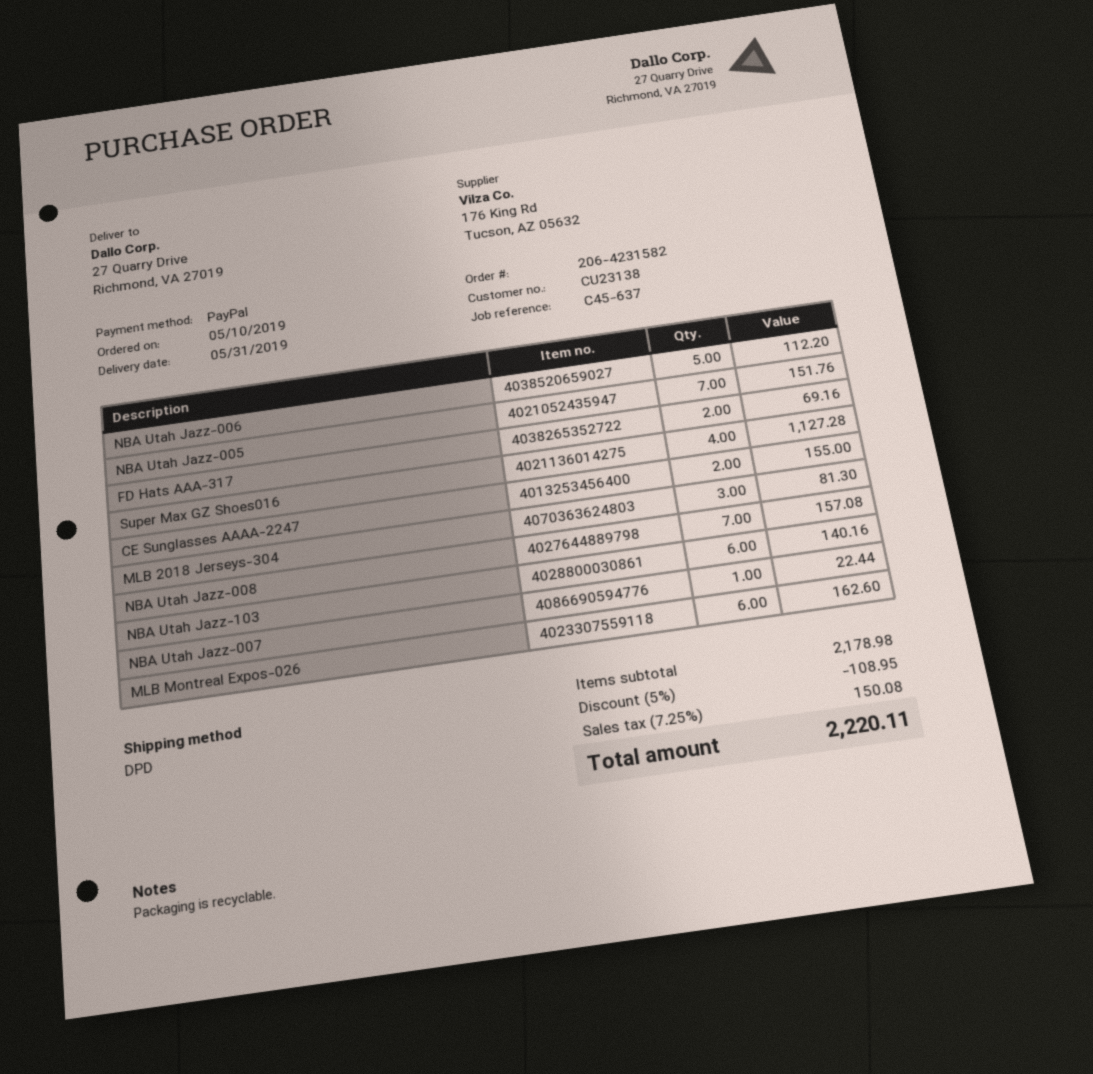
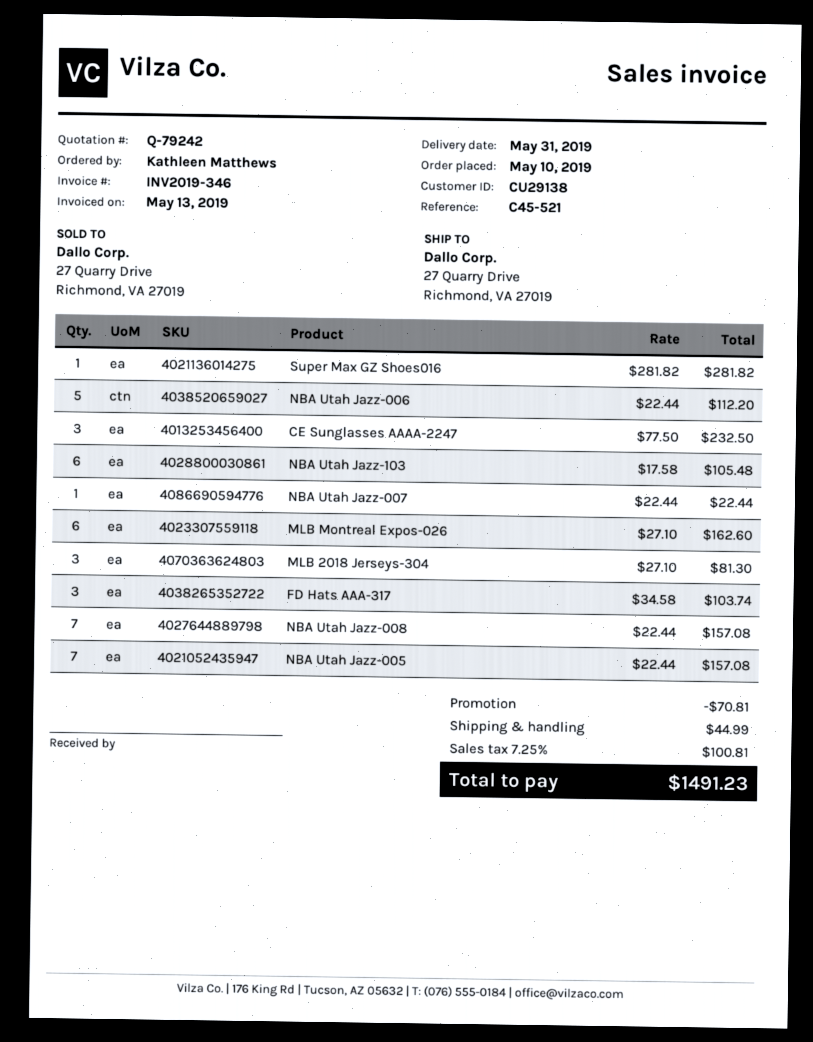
customer number: CU23138 -> CU29138
reference: C45-637 -> C45-521
NBA Utah Jazz-005: 7 for 151.76 -> 7 for 157.08
FD Hats AAA-317: 2 for 69.16 -> 3 for 103.74
Super Max GZ Shoes016: 4 for 1127.28 -> 1 for 281.82
CE Sunglasses AAAA-2247: 2 for 155.00 -> 3 for 232.50
NBA Utah Jazz-103: 6 for 140.16 -> 6 for 105.48
discount: 108.95 -> 70.81
shipping: none -> 44.99
tax: 7.25% = 150.08 -> 7.25% = 100.81
total: 2220.11 -> 1491.23

